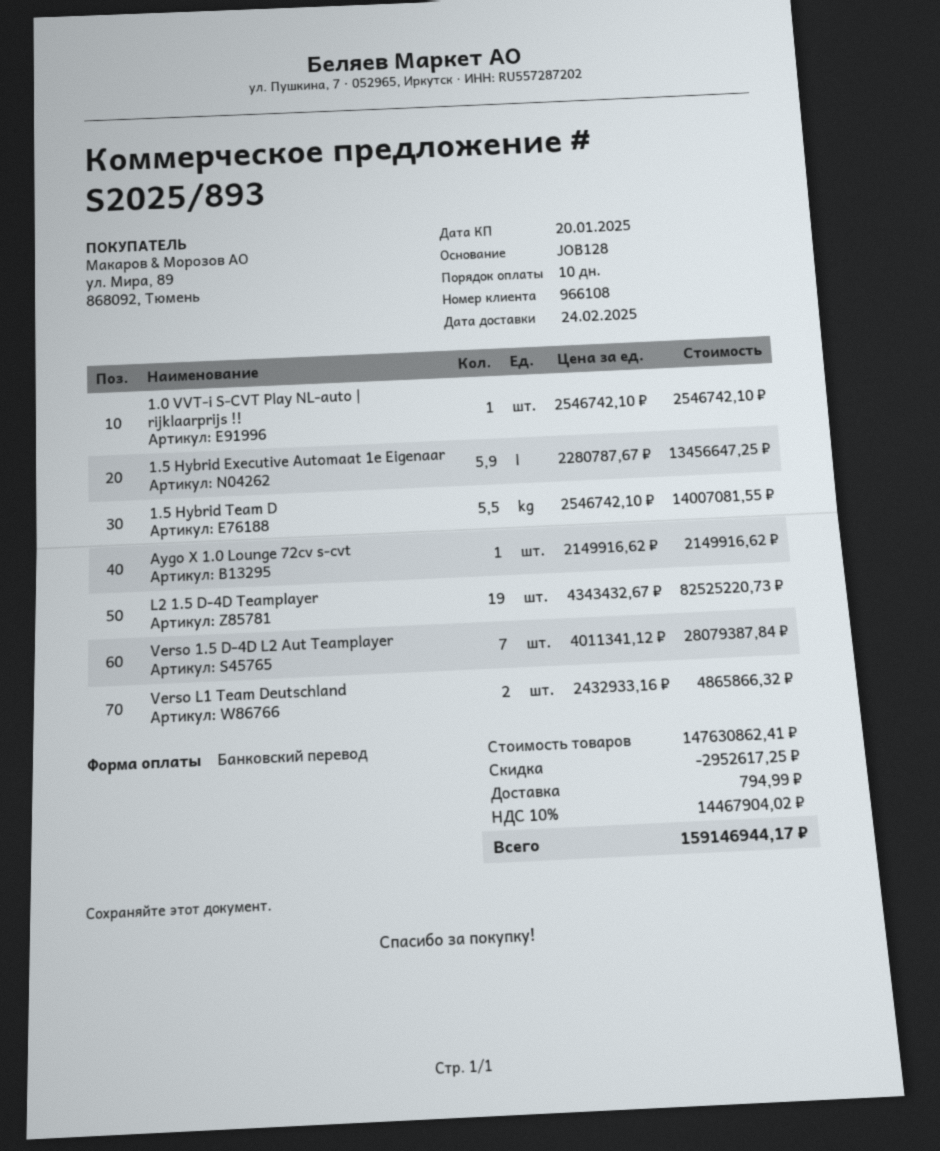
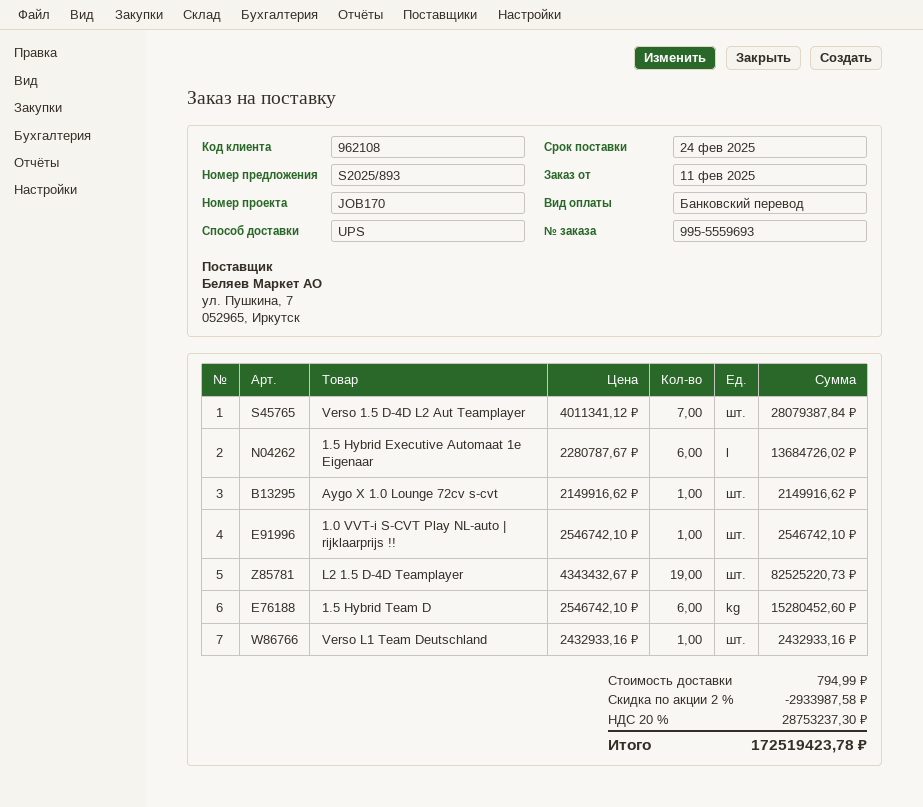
customer number: 966108 -> 962108
reference: JOB128 -> JOB170
1.5 Hybrid Executive Automaat 1e Eigenaar: 5.9 x 2280787.67 = 13456647.25 -> 6 x 2280787.67 = 13684726.02
1.5 Hybrid Team D: 5.5 x 2546742.10 = 14007081.55 -> 6 x 2546742.10 = 15280452.60
Verso L1 Team Deutschland: 2 x 2432933.16 = 4865866.32 -> 1 x 2432933.16 = 2432933.16
discount: 2952617.25 -> 2933987.58
tax: 10% = 14467904.02 -> 20% = 28753237.30
total: 159146944.17 -> 172519423.78

